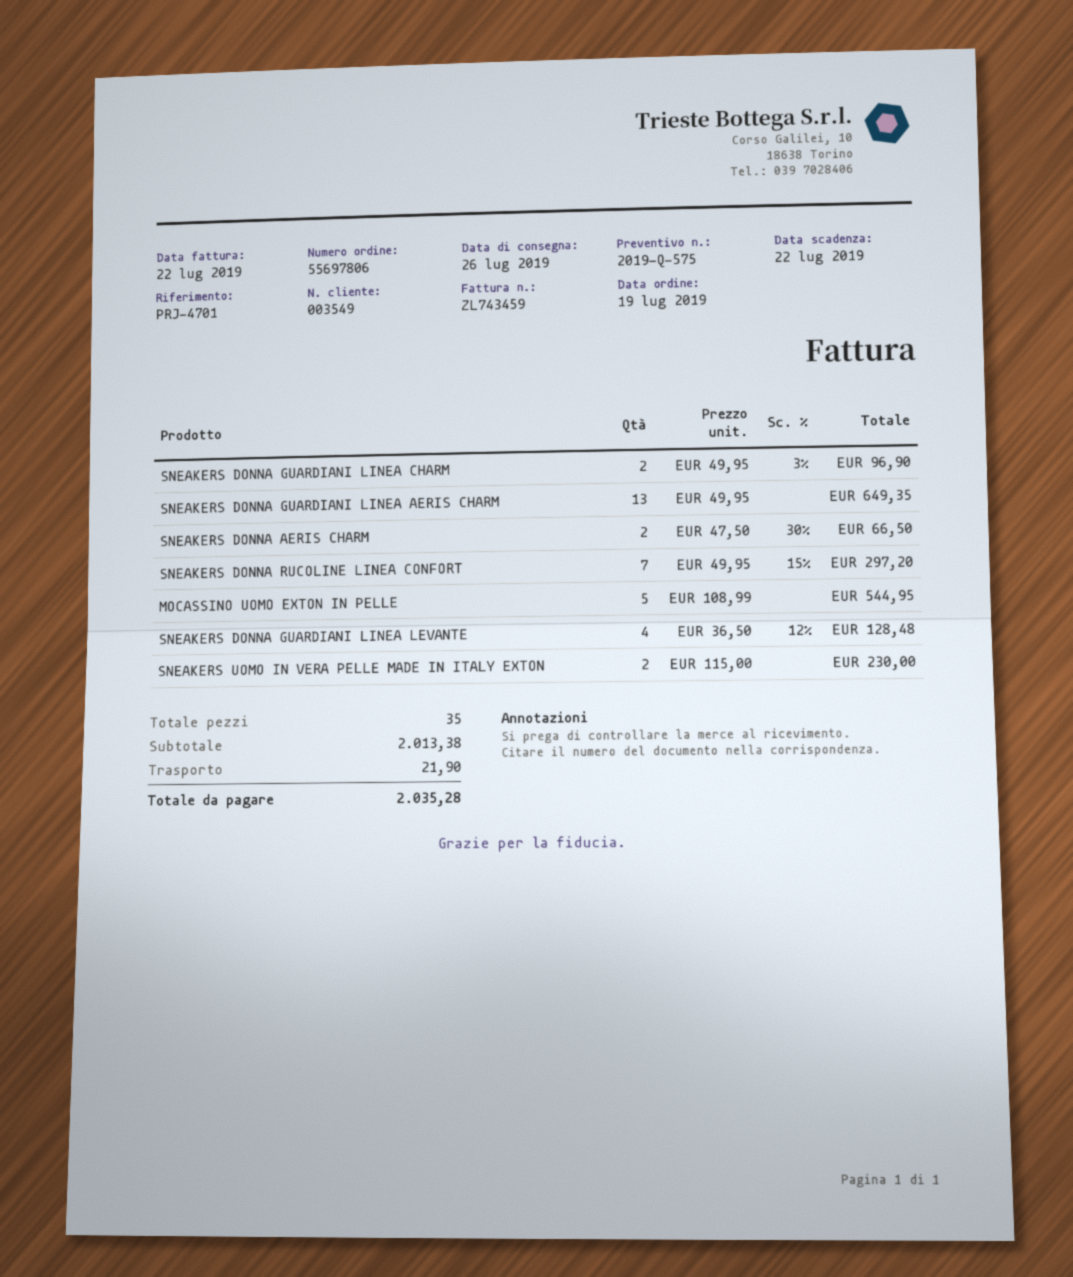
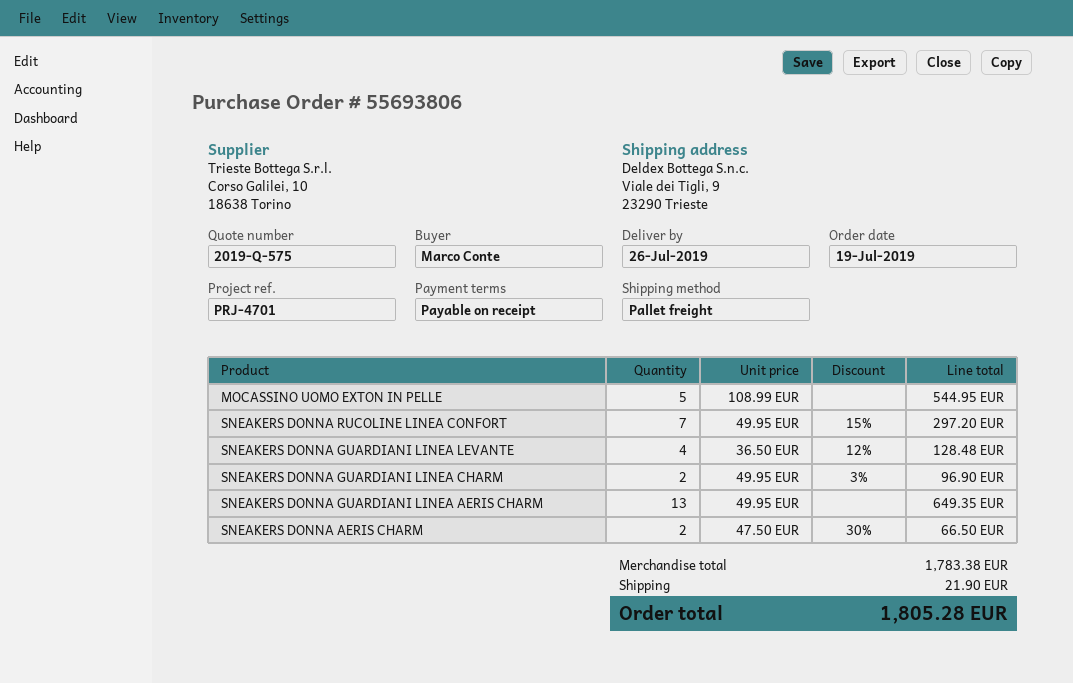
order number: 55697806 -> 55693806
SNEAKERS UOMO IN VERA PELLE MADE IN ITALY EXTON: 2 x 115.00 = 230.00 -> none
subtotal: 2013.38 -> 1783.38
total: 2035.28 -> 1805.28

